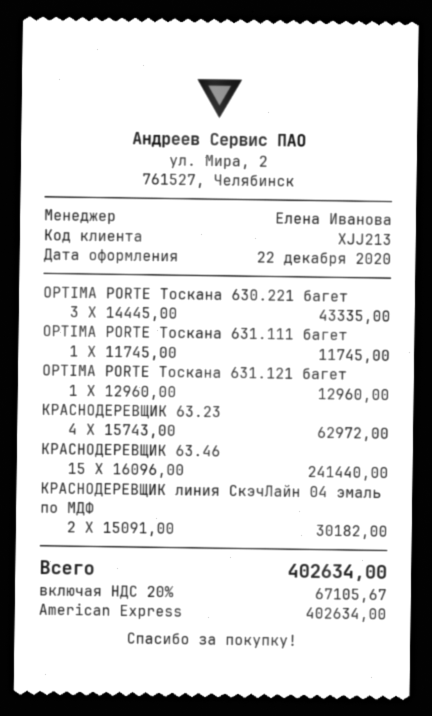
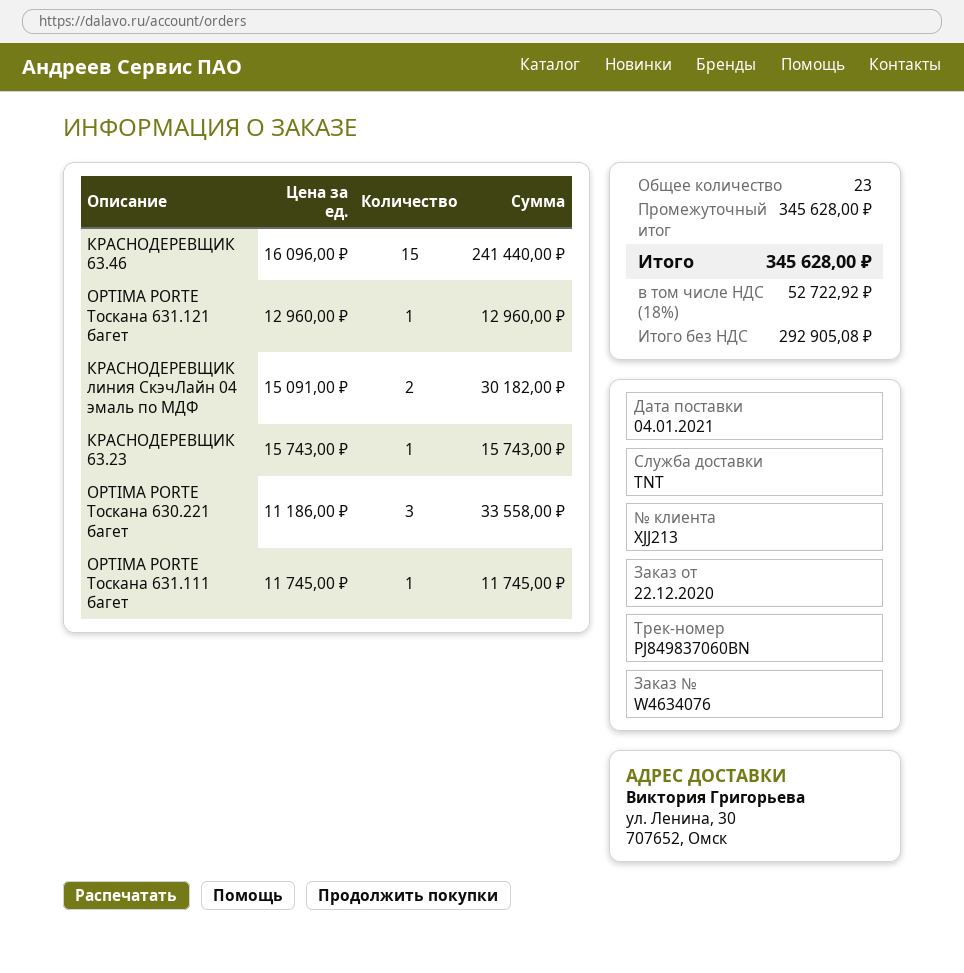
OPTIMA PORTE Тоскана 630.221 багет: 3 x 14445.00 = 43335.00 -> 3 x 11186.00 = 33558.00
КРАСНОДЕРЕВЩИК 63.23: 4 x 15743.00 = 62972.00 -> 1 x 15743.00 = 15743.00
tax: 20% = 67105.67 -> 18% = 52722.92
total: 402634.00 -> 345628.00

